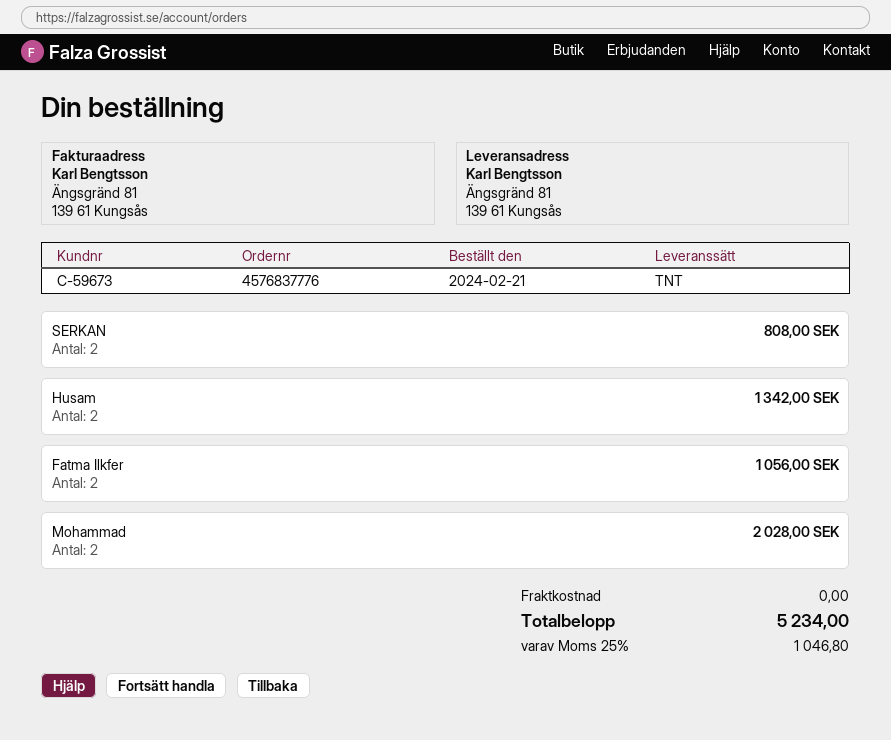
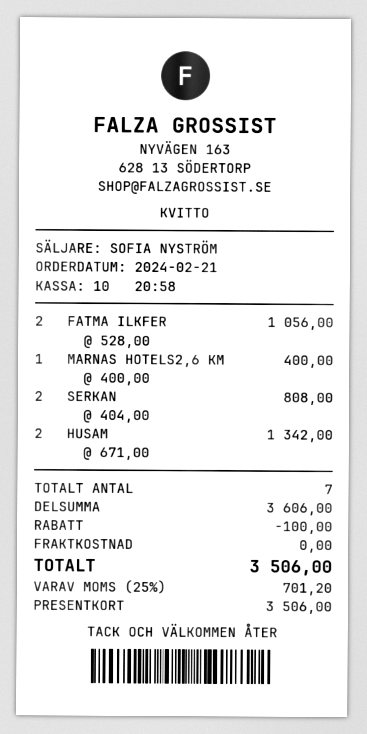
Mohammad: 2 for 2028.00 -> none
MARNAS HOTELS2,6 KM: none -> 1 for 400.00
discount: none -> 100.00
tax: 25% = 1046.80 -> 25% = 701.20
total: 5234.00 -> 3506.00

